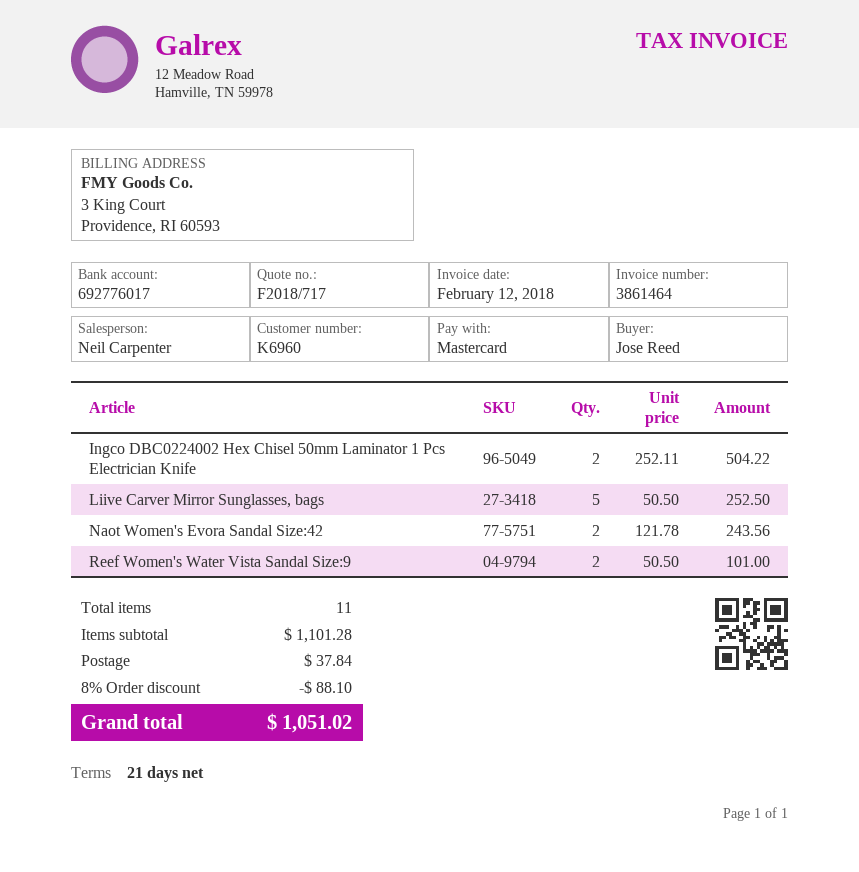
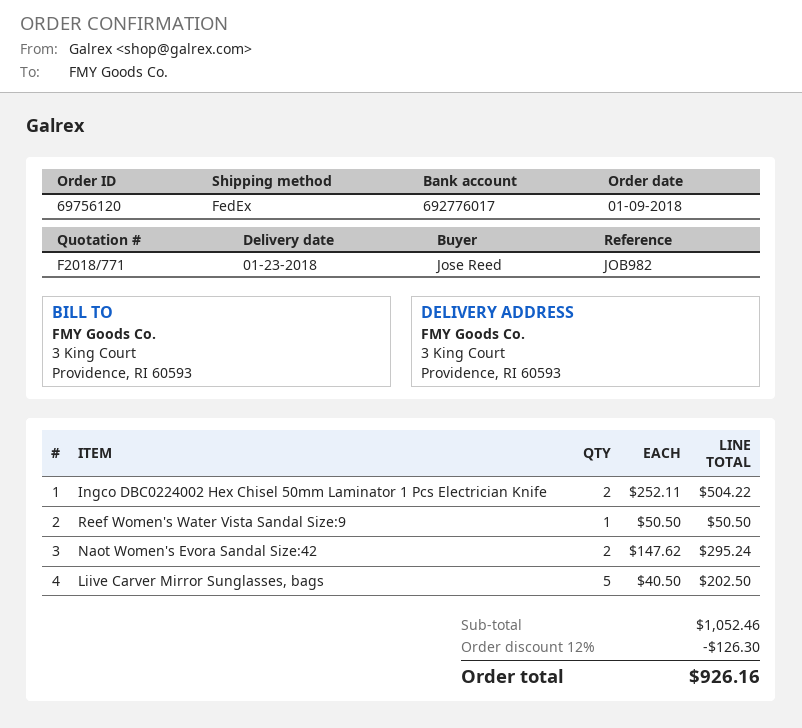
quote number: F2018/717 -> F2018/771
Liive Carver Mirror Sunglasses, bags: 5 x 50.50 = 252.50 -> 5 x 40.50 = 202.50
Naot Women's Evora Sandal Size:42: 2 x 121.78 = 243.56 -> 2 x 147.62 = 295.24
Reef Women's Water Vista Sandal Size:9: 2 x 50.50 = 101.00 -> 1 x 50.50 = 50.50
subtotal: 1101.28 -> 1052.46
discount: 8% = 88.10 -> 12% = 126.30
shipping: 37.84 -> none
total: 1051.02 -> 926.16

